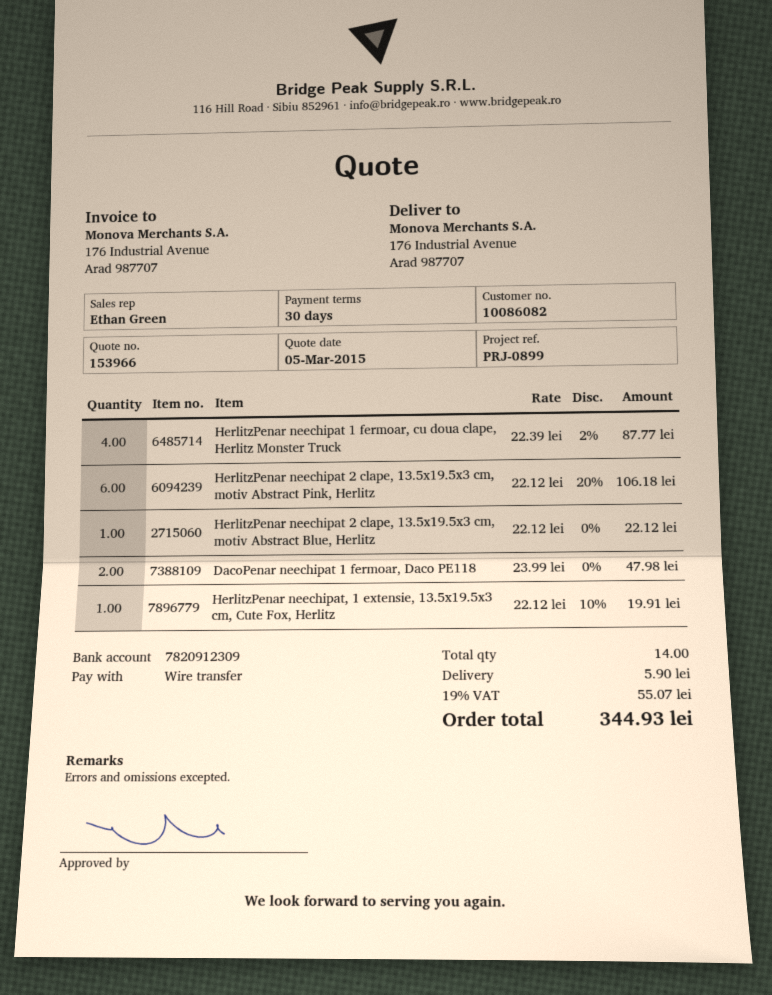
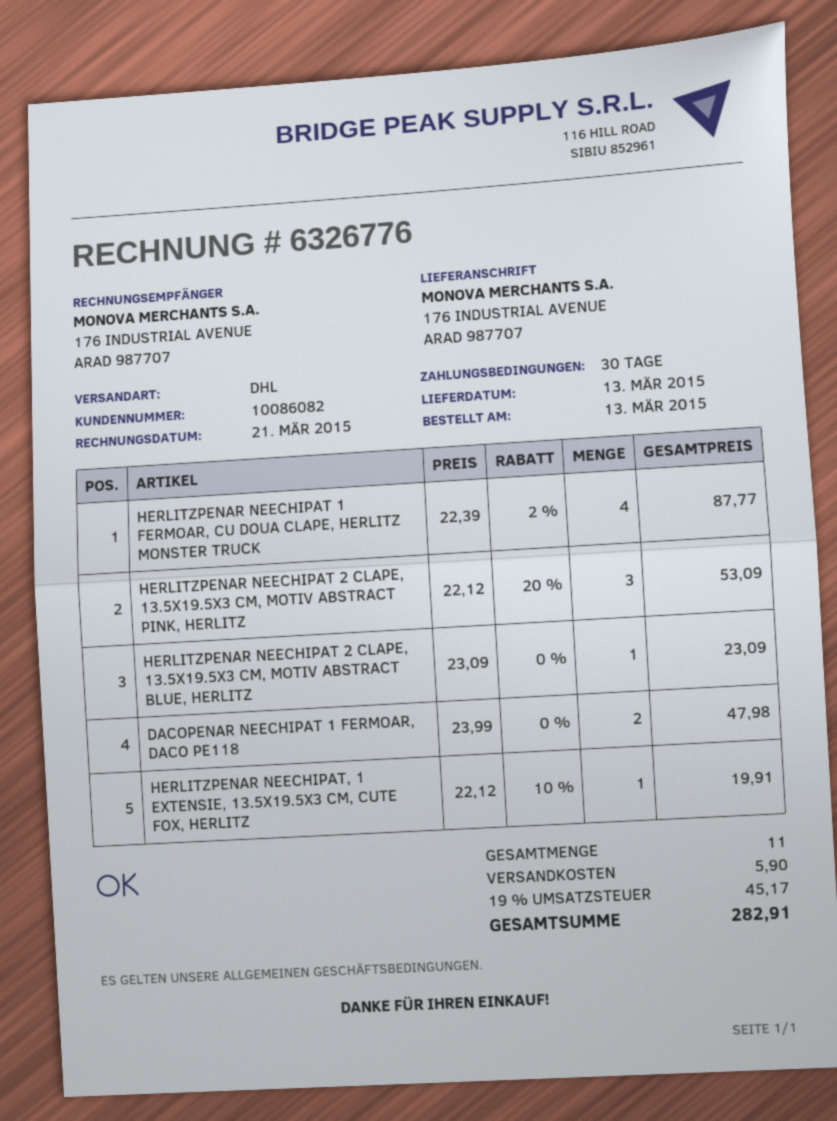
HerlitzPenar neechipat 2 clape, 13.5x19.5x3 cm, motiv Abstract Pink, Herlitz: 6 x 22.12 - 20% = 106.18 -> 3 x 22.12 - 20% = 53.09
HerlitzPenar neechipat 2 clape, 13.5x19.5x3 cm, motiv Abstract Blue, Herlitz: 1 x 22.12 = 22.12 -> 1 x 23.09 = 23.09
total quantity: 14 -> 11
tax: 19% = 55.07 -> 19% = 45.17
total: 344.93 -> 282.91

